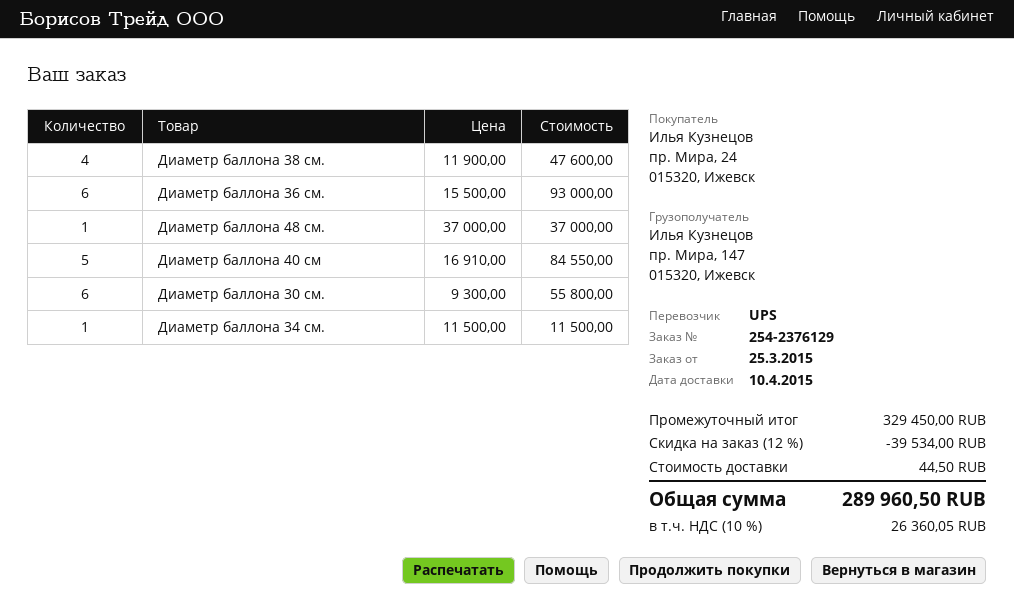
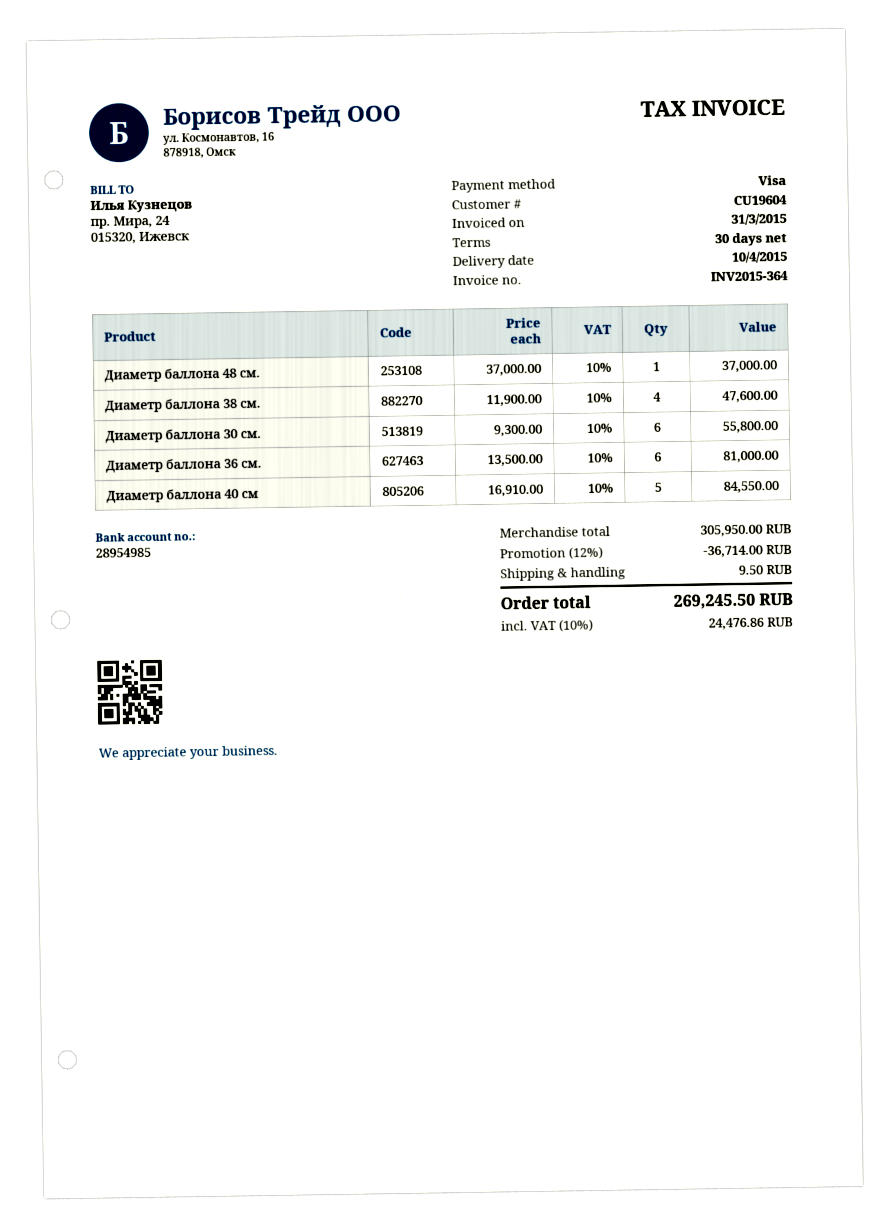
Диаметр баллона 36 см.: 6 x 15500.00 = 93000.00 -> 6 x 13500.00 = 81000.00
Диаметр баллона 34 см.: 1 x 11500.00 = 11500.00 -> none
subtotal: 329450.00 -> 305950.00
discount: 12% = 39534.00 -> 12% = 36714.00
shipping: 44.50 -> 9.50
tax: 10% = 26360.05 -> 10% = 24476.86
total: 289960.50 -> 269245.50

